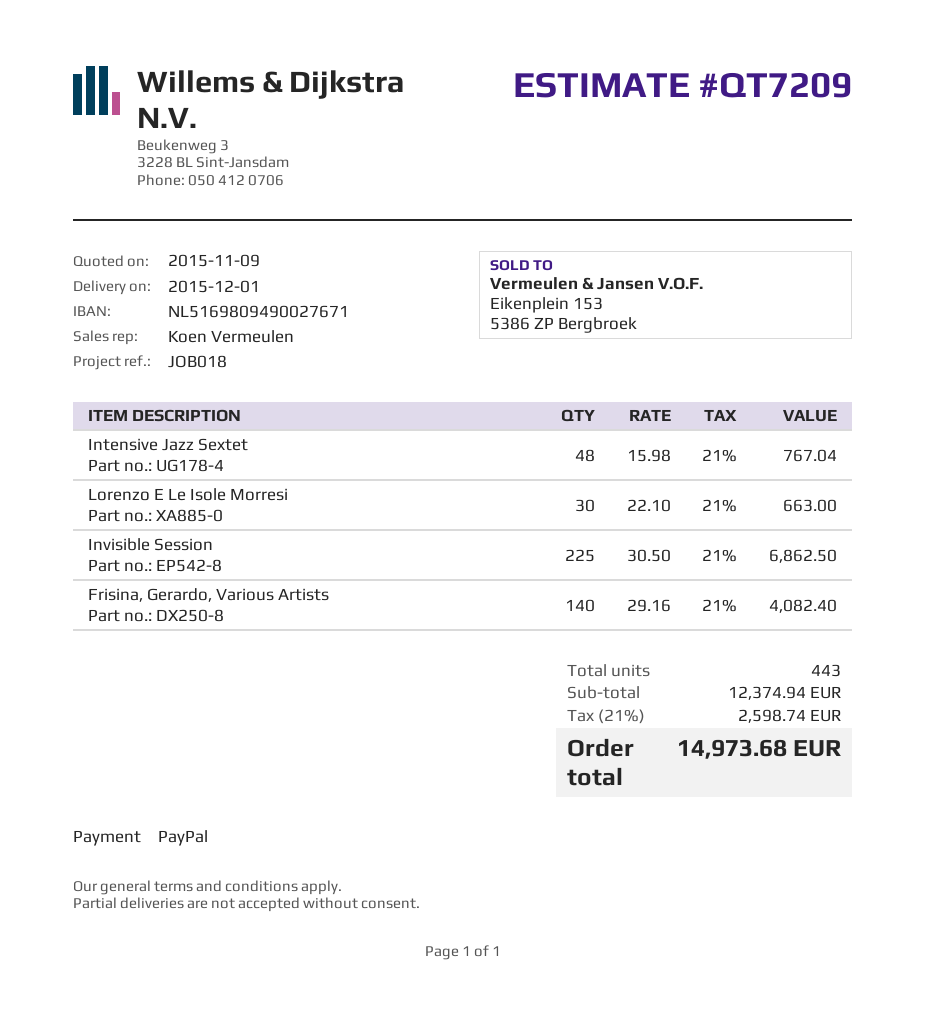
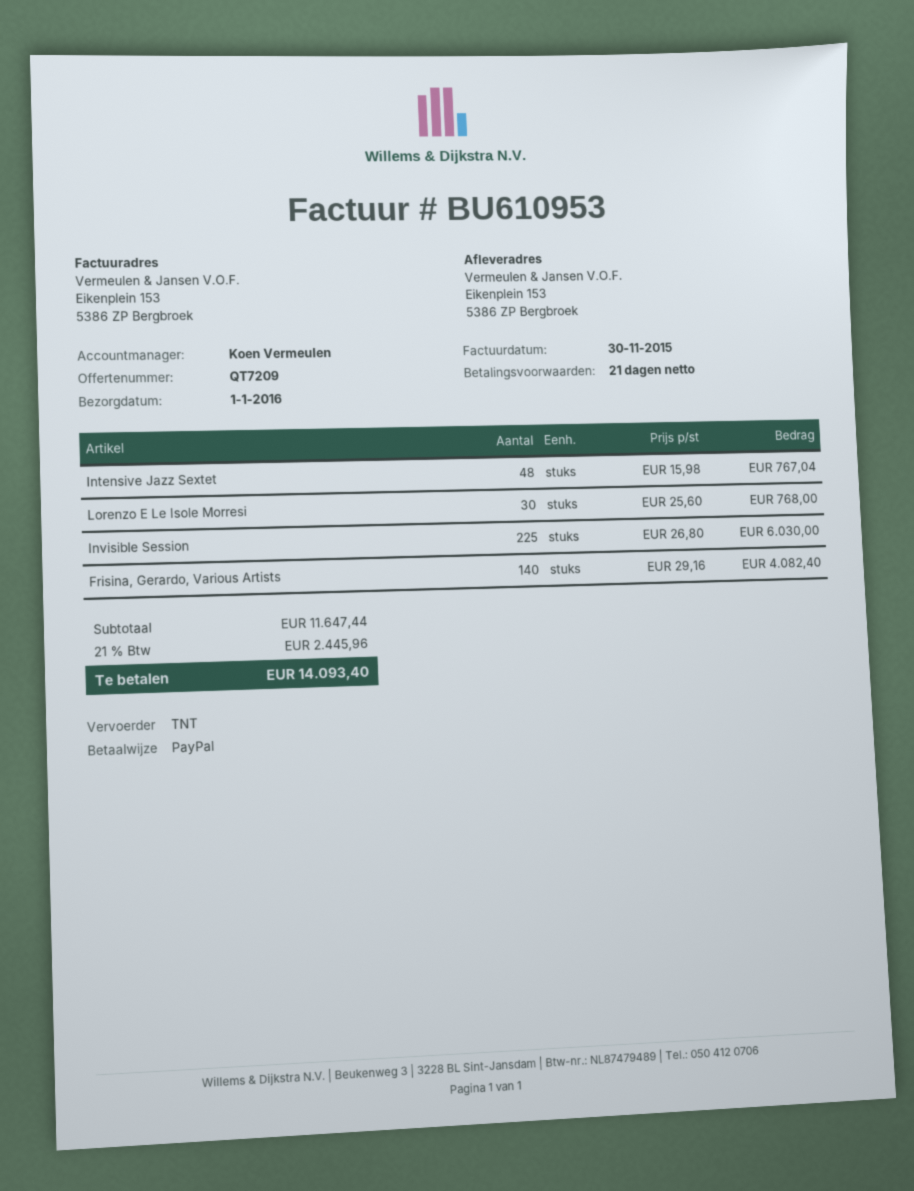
delivery date: 2015-12-01 -> 2016-01-01
Lorenzo E Le Isole Morresi: 30 x 22.10 = 663.00 -> 30 x 25.60 = 768.00
Invisible Session: 225 x 30.50 = 6862.50 -> 225 x 26.80 = 6030.00
subtotal: 12374.94 -> 11647.44
tax: 21% = 2598.74 -> 21% = 2445.96
total: 14973.68 -> 14093.40

